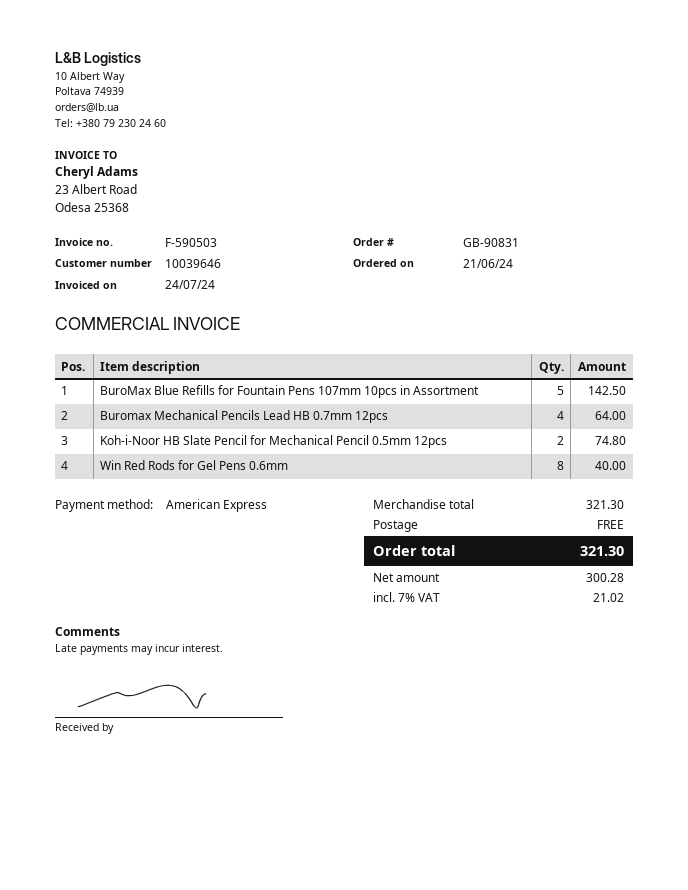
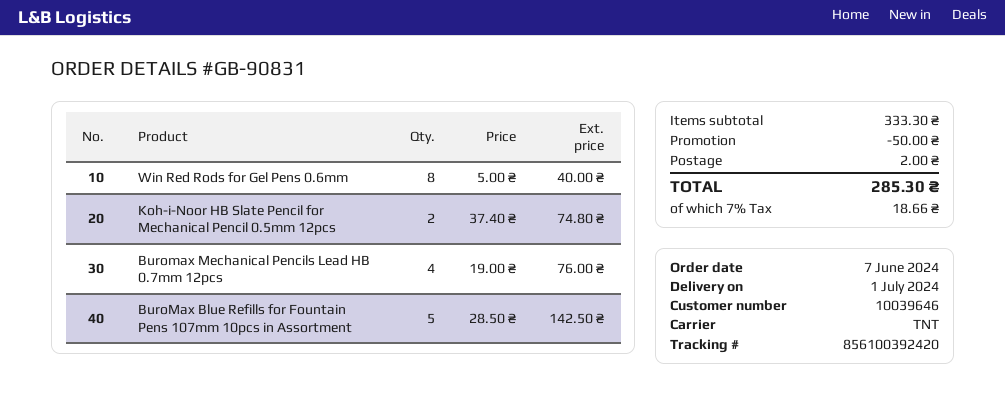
order date: 2024-06-21 -> 2024-06-07
Buromax Mechanical Pencils Lead HB 0.7mm 12pcs: 4 for 64.00 -> 4 for 76.00
subtotal: 321.30 -> 333.30
discount: none -> 50.00
shipping: 0.00 -> 2.00
tax: 7% = 21.02 -> 7% = 18.66
total: 321.30 -> 285.30

